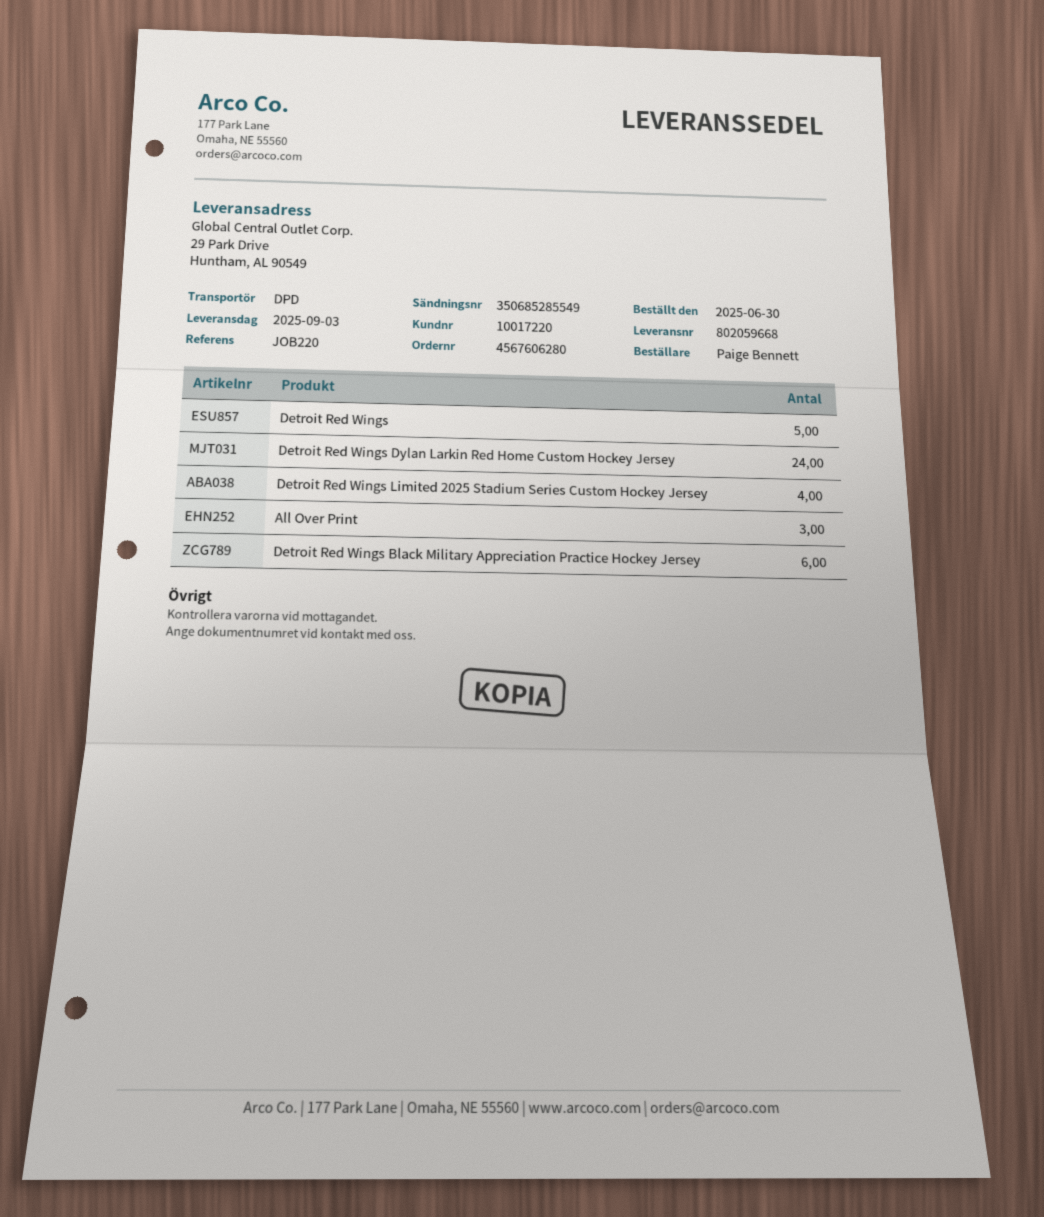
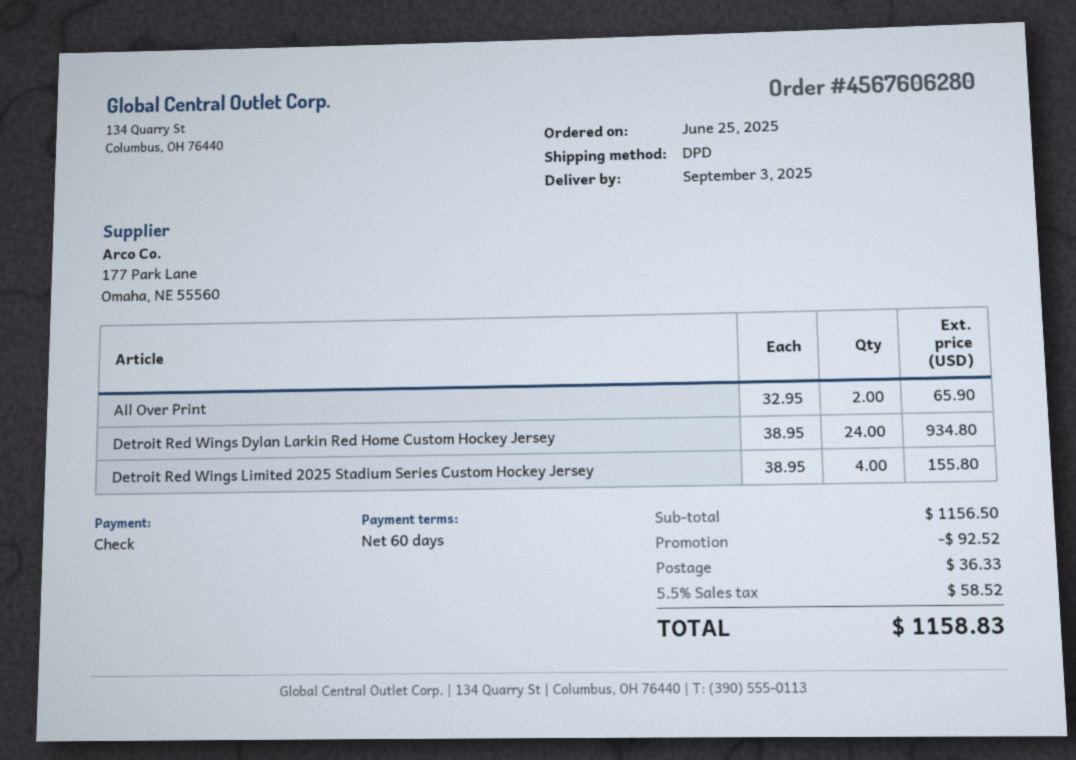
order date: 2025-06-30 -> 2025-06-25
Detroit Red Wings: 5 -> none
All Over Print: 3 -> 2
Detroit Red Wings Black Military Appreciation Practice Hockey Jersey: 6 -> none

